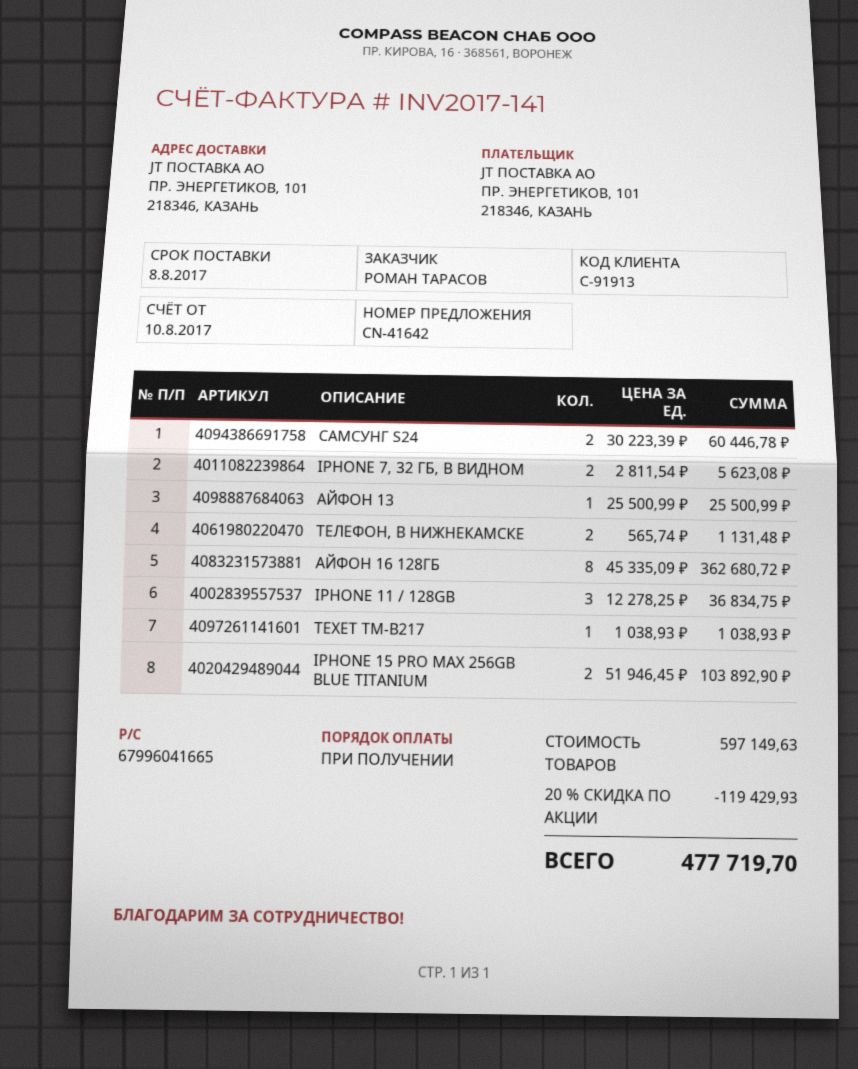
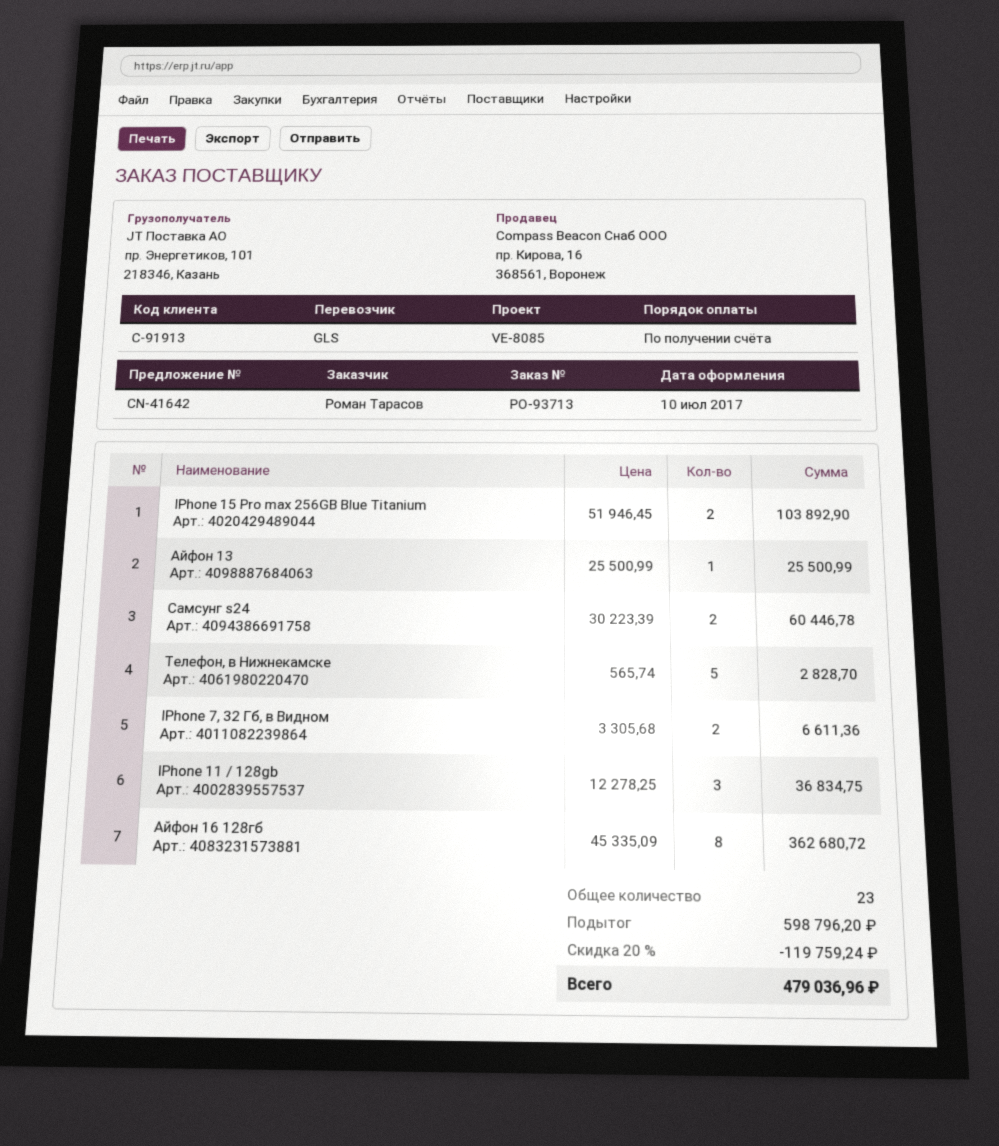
IPHONE 7, 32 ГБ, В ВИДНОМ: 2 x 2811.54 = 5623.08 -> 2 x 3305.68 = 6611.36
ТЕЛЕФОН, В НИЖНЕКАМСКЕ: 2 x 565.74 = 1131.48 -> 5 x 565.74 = 2828.70
TEXET TM-B217: 1 x 1038.93 = 1038.93 -> none
subtotal: 597149.63 -> 598796.20
discount: 20% = 119429.93 -> 20% = 119759.24
total: 477719.70 -> 479036.96

